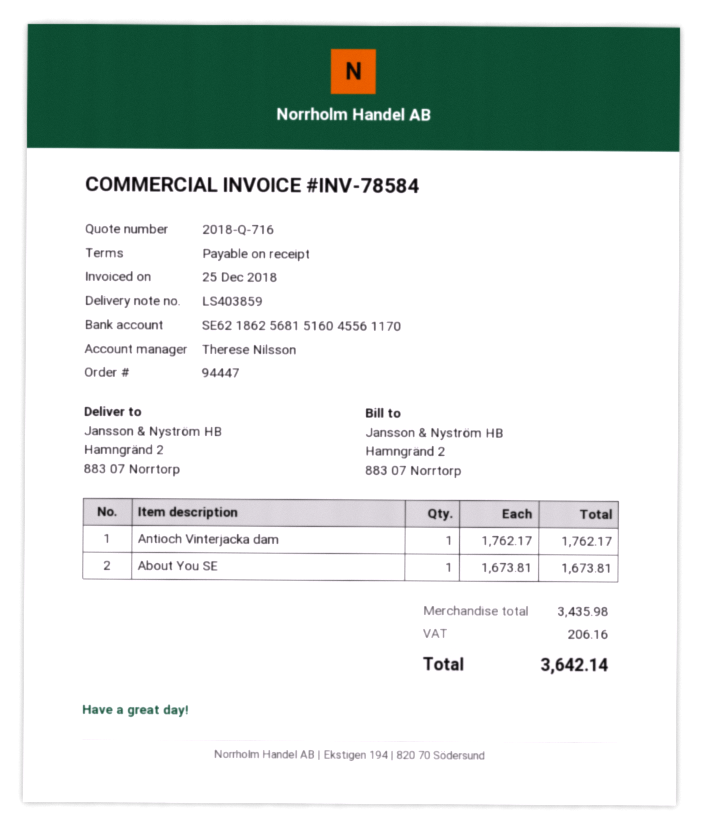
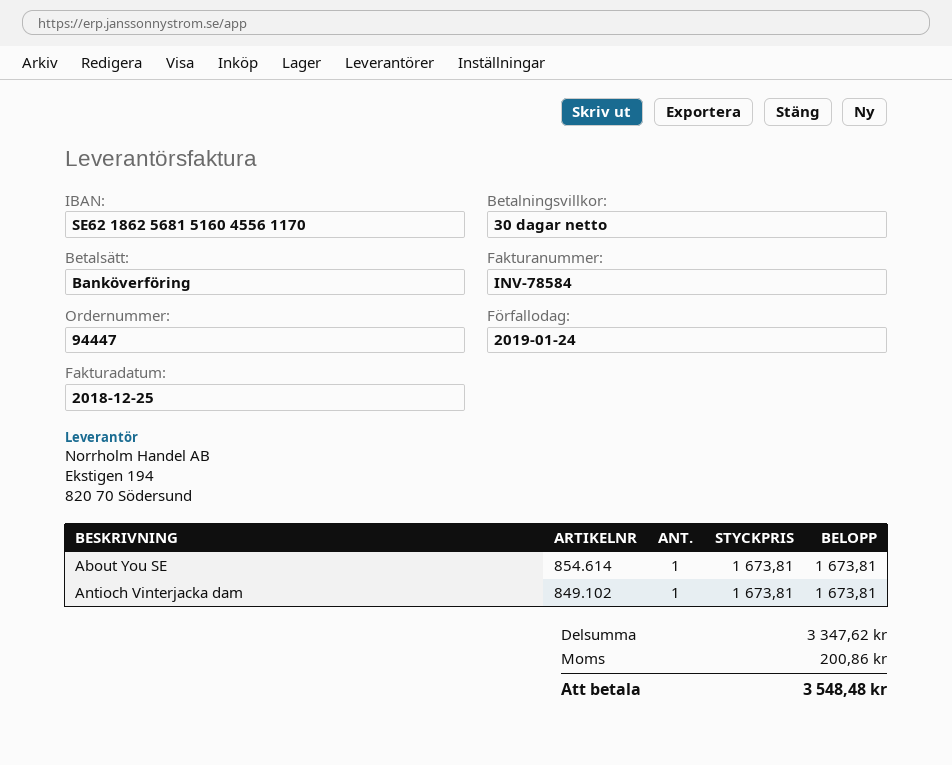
payment terms: on receipt -> 30 days
Antioch Vinterjacka dam: 1 x 1762.17 = 1762.17 -> 1 x 1673.81 = 1673.81
subtotal: 3435.98 -> 3347.62
tax: 206.16 -> 200.86
total: 3642.14 -> 3548.48

